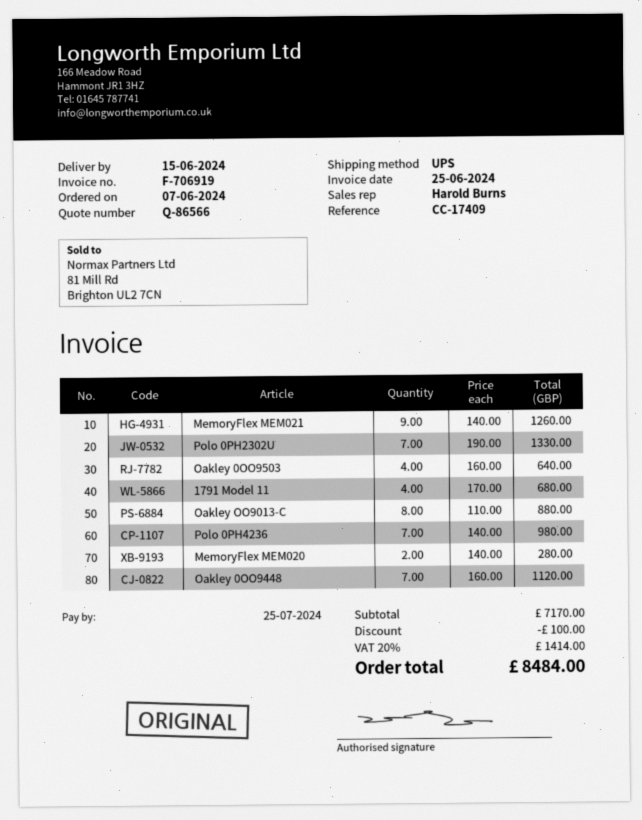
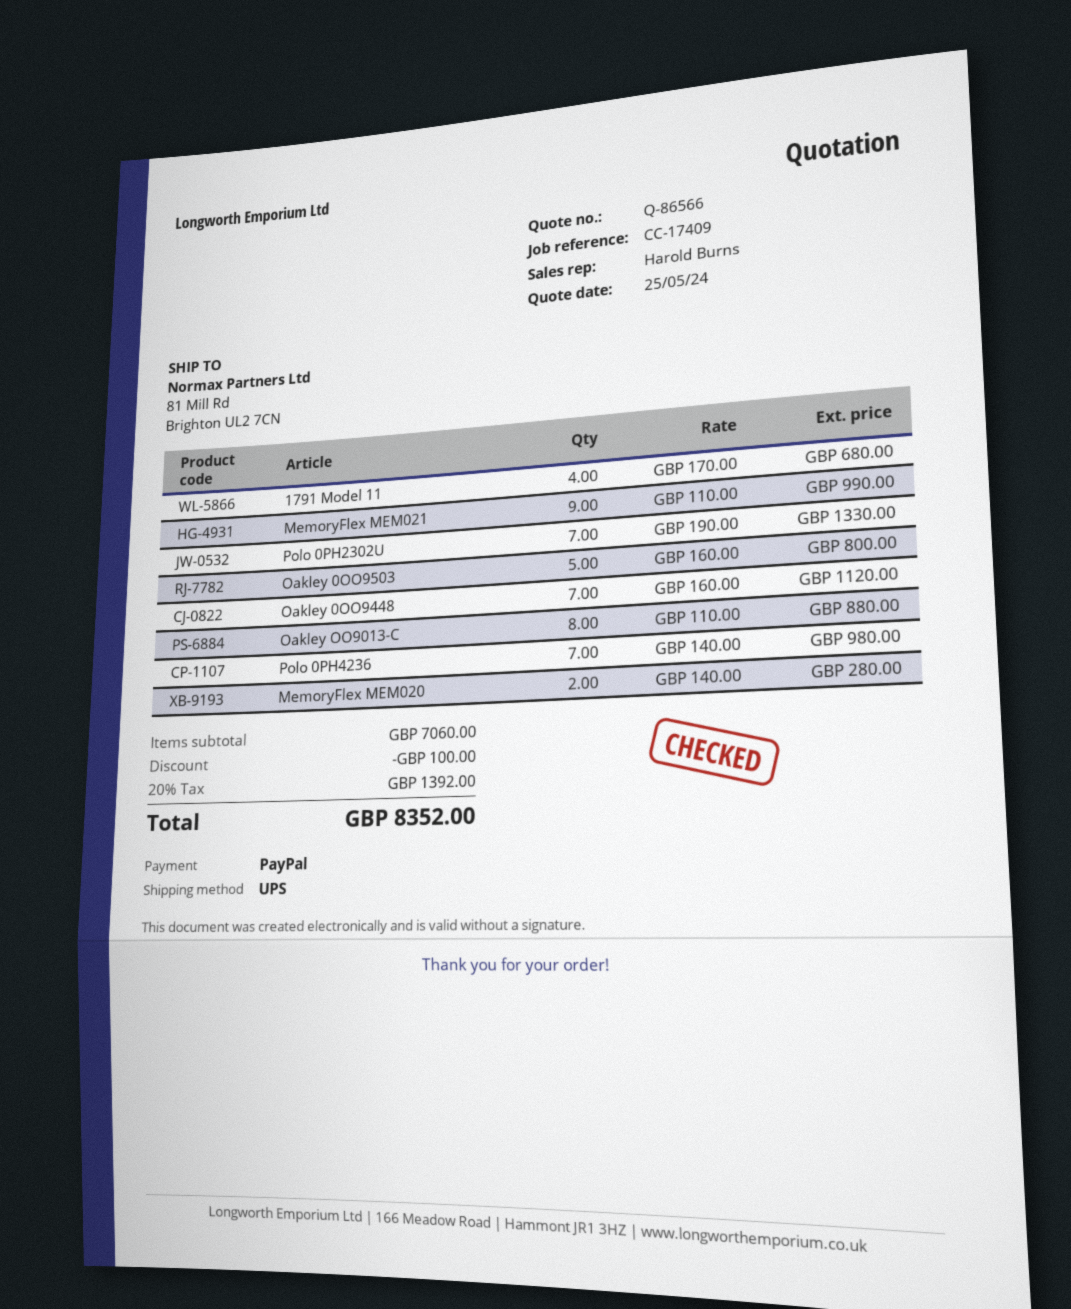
MemoryFlex MEM021: 9 x 140.00 = 1260.00 -> 9 x 110.00 = 990.00
Oakley 0OO9503: 4 x 160.00 = 640.00 -> 5 x 160.00 = 800.00
subtotal: 7170.00 -> 7060.00
tax: 20% = 1414.00 -> 20% = 1392.00
total: 8484.00 -> 8352.00

